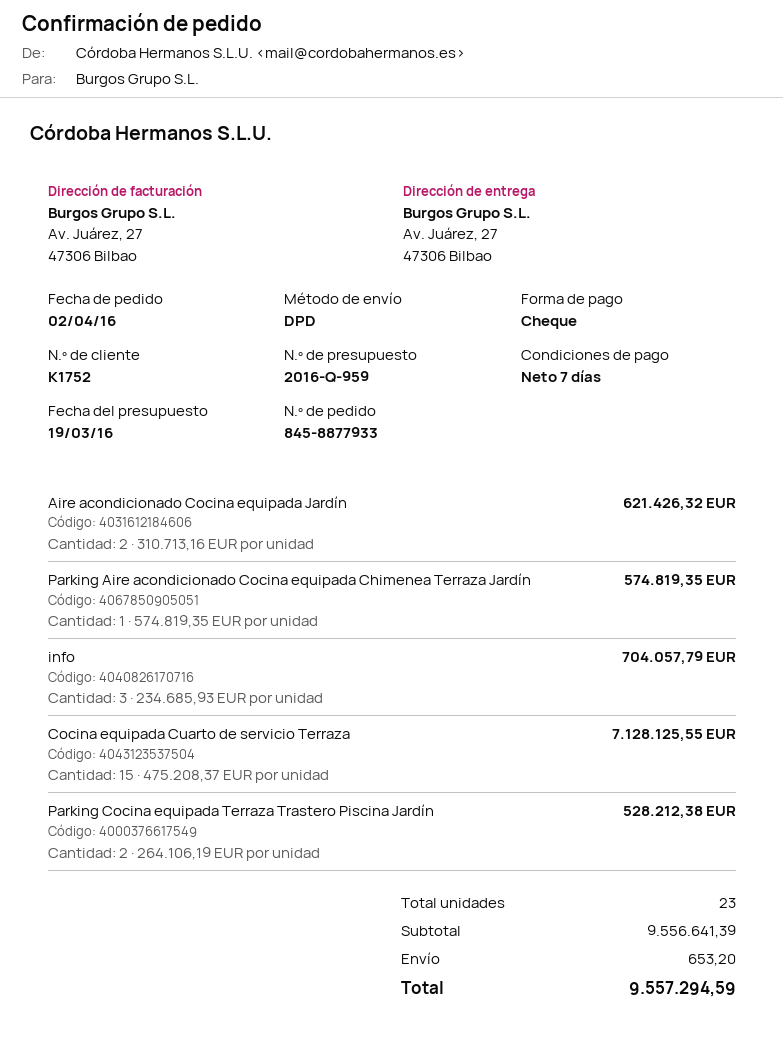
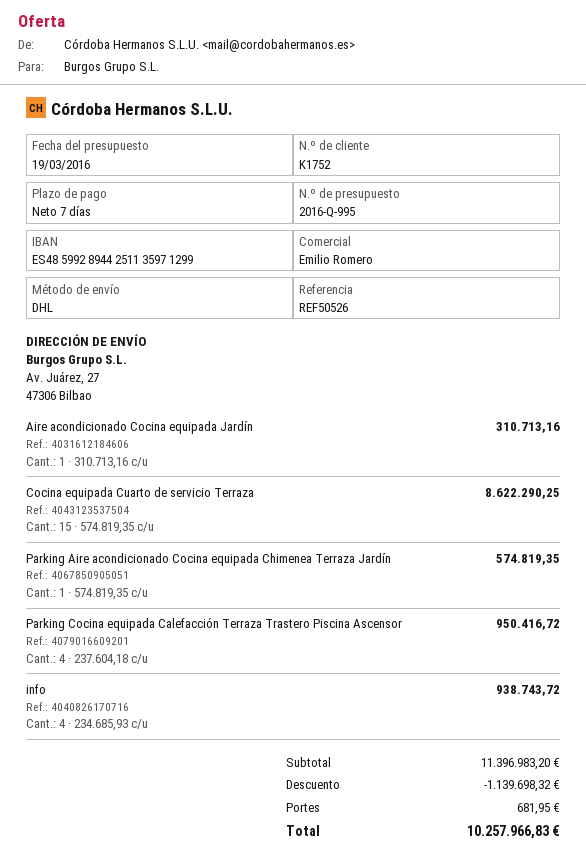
quote number: 2016-Q-959 -> 2016-Q-995
shipping method: DPD -> DHL
Aire acondicionado Cocina equipada Jardín: 2 x 310713.16 = 621426.32 -> 1 x 310713.16 = 310713.16
info: 3 x 234685.93 = 704057.79 -> 4 x 234685.93 = 938743.72
Cocina equipada Cuarto de servicio Terraza: 15 x 475208.37 = 7128125.55 -> 15 x 574819.35 = 8622290.25
Parking Cocina equipada Terraza Trastero Piscina Jardín: 2 x 264106.19 = 528212.38 -> none
Parking Cocina equipada Calefacción Terraza Trastero Piscina Ascensor: none -> 4 x 237604.18 = 950416.72
subtotal: 9556641.39 -> 11396983.20
discount: none -> 1139698.32
shipping: 653.20 -> 681.95
total: 9557294.59 -> 10257966.83

